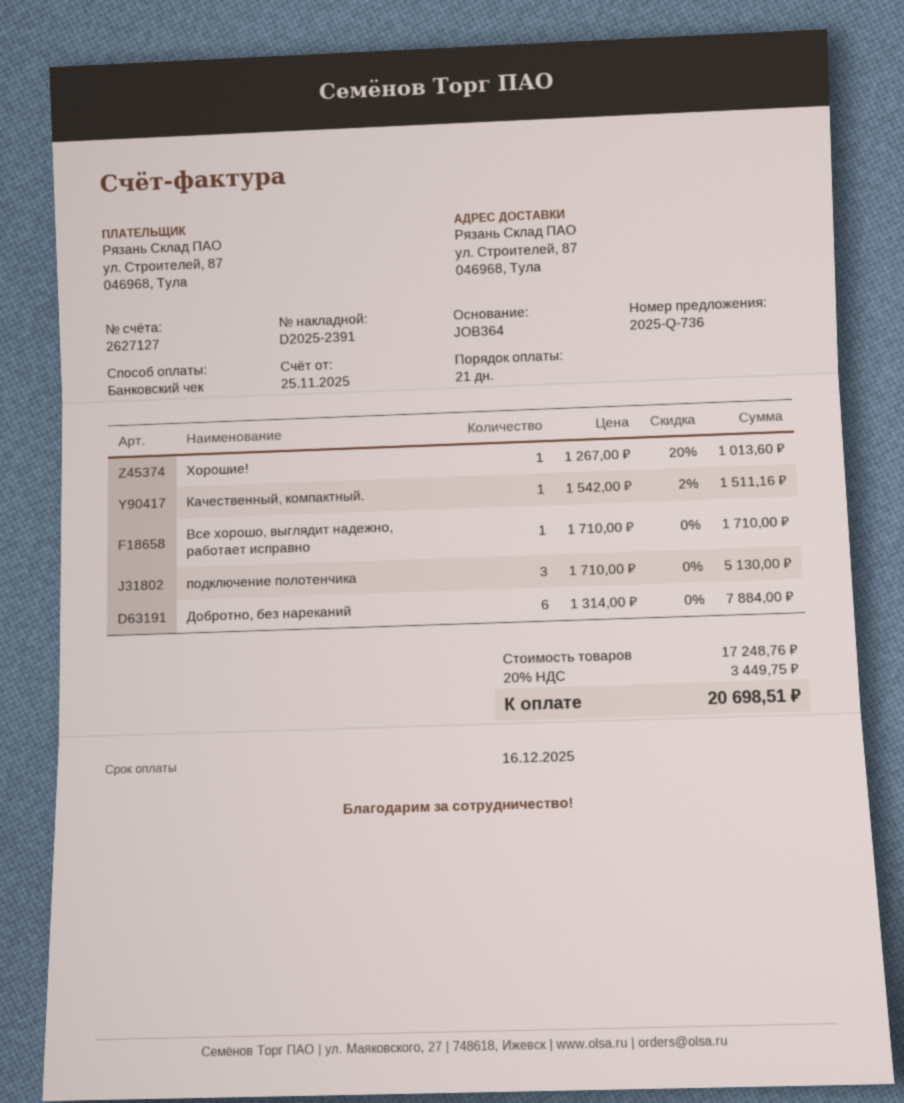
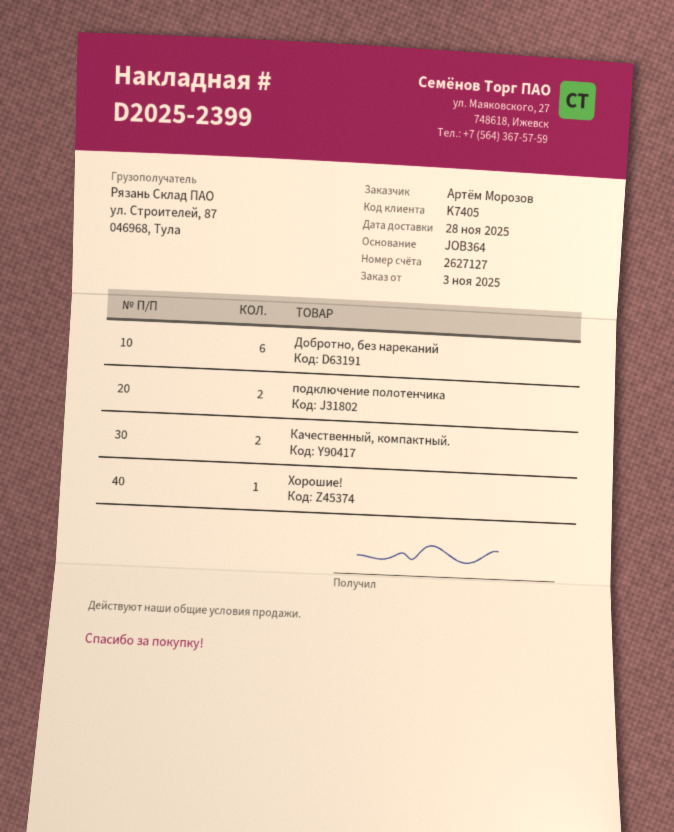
delivery note number: D2025-2391 -> D2025-2399
Качественный, компактный.: 1 -> 2
Все хорошо, выглядит надежно, работает исправно: 1 -> none
подключение полотенчика: 3 -> 2

